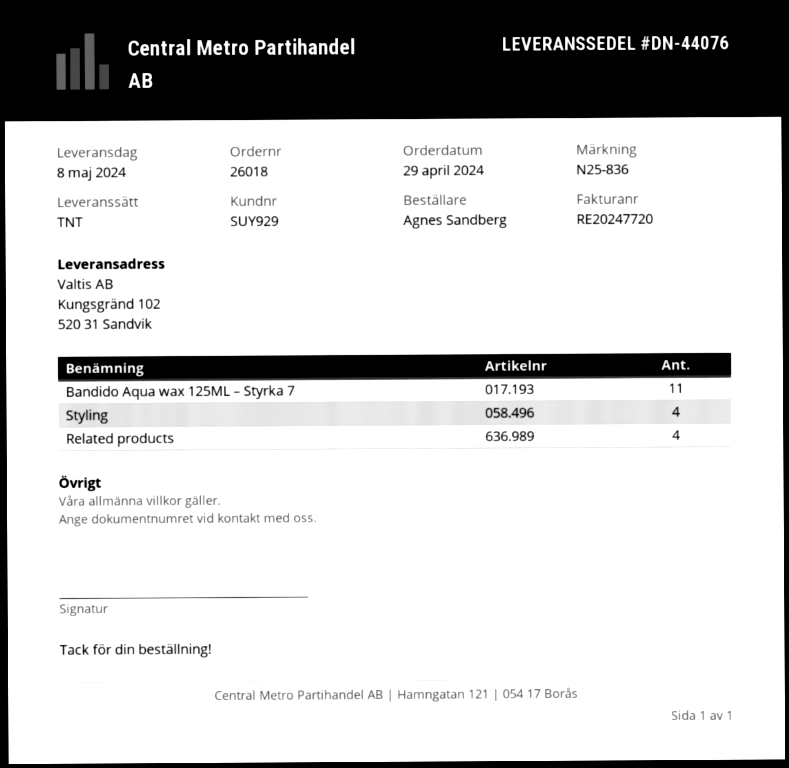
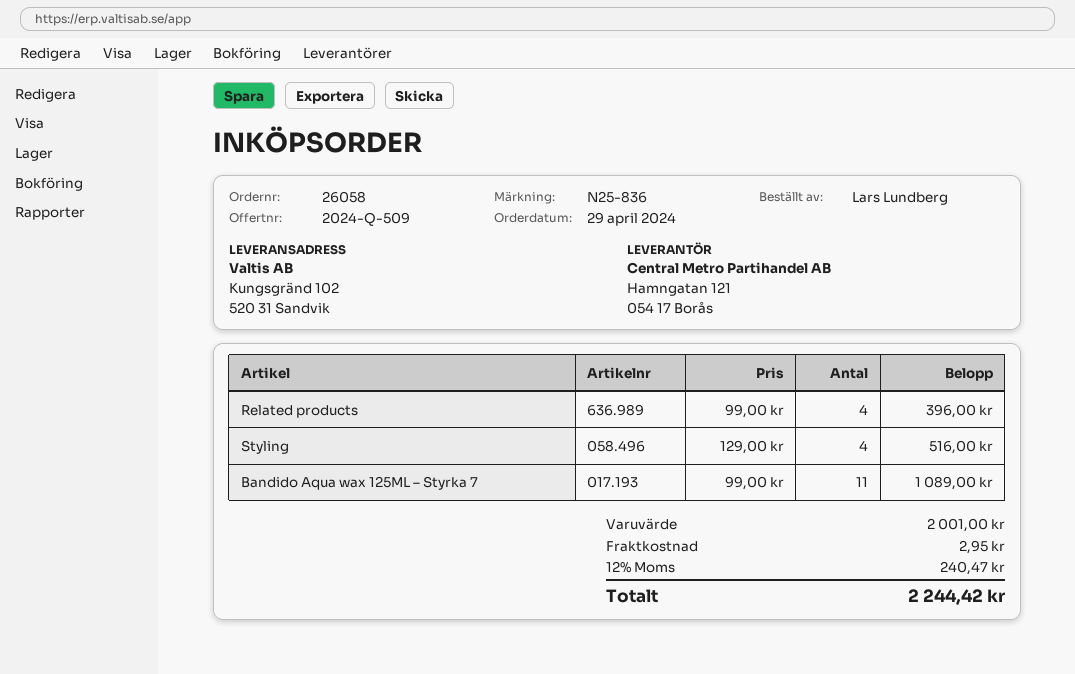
order number: 26018 -> 26058
ordered by: Agnes Sandberg -> Lars Lundberg

